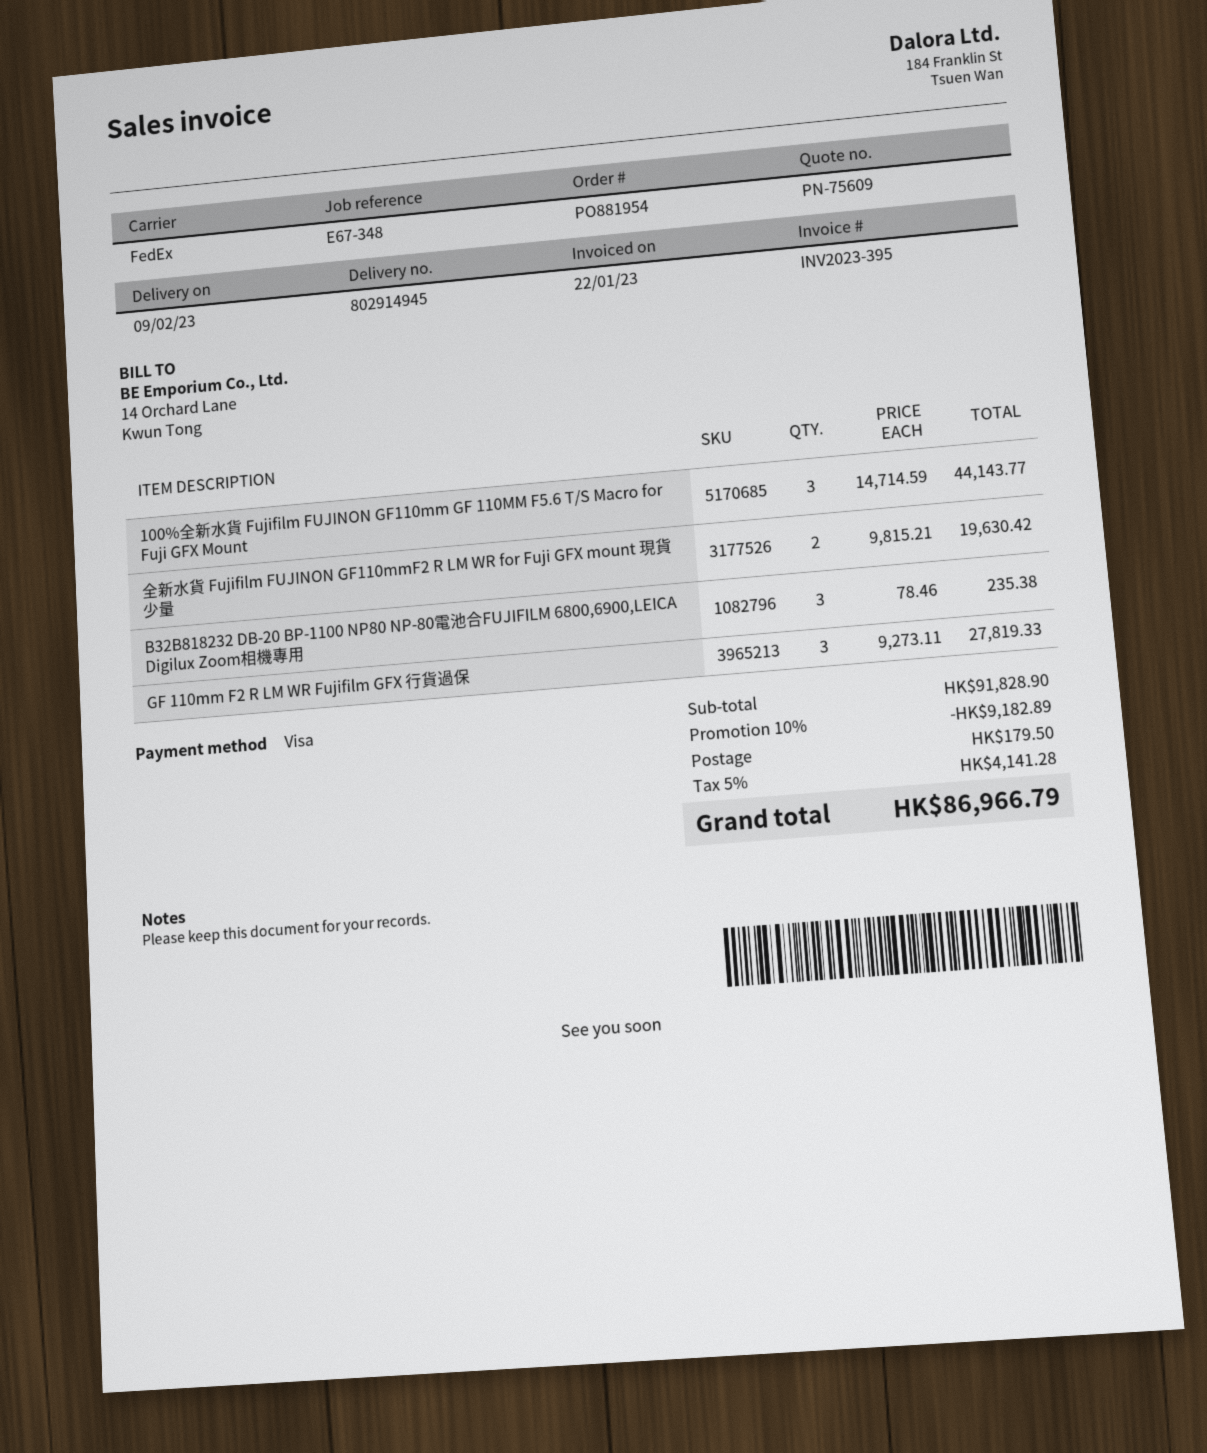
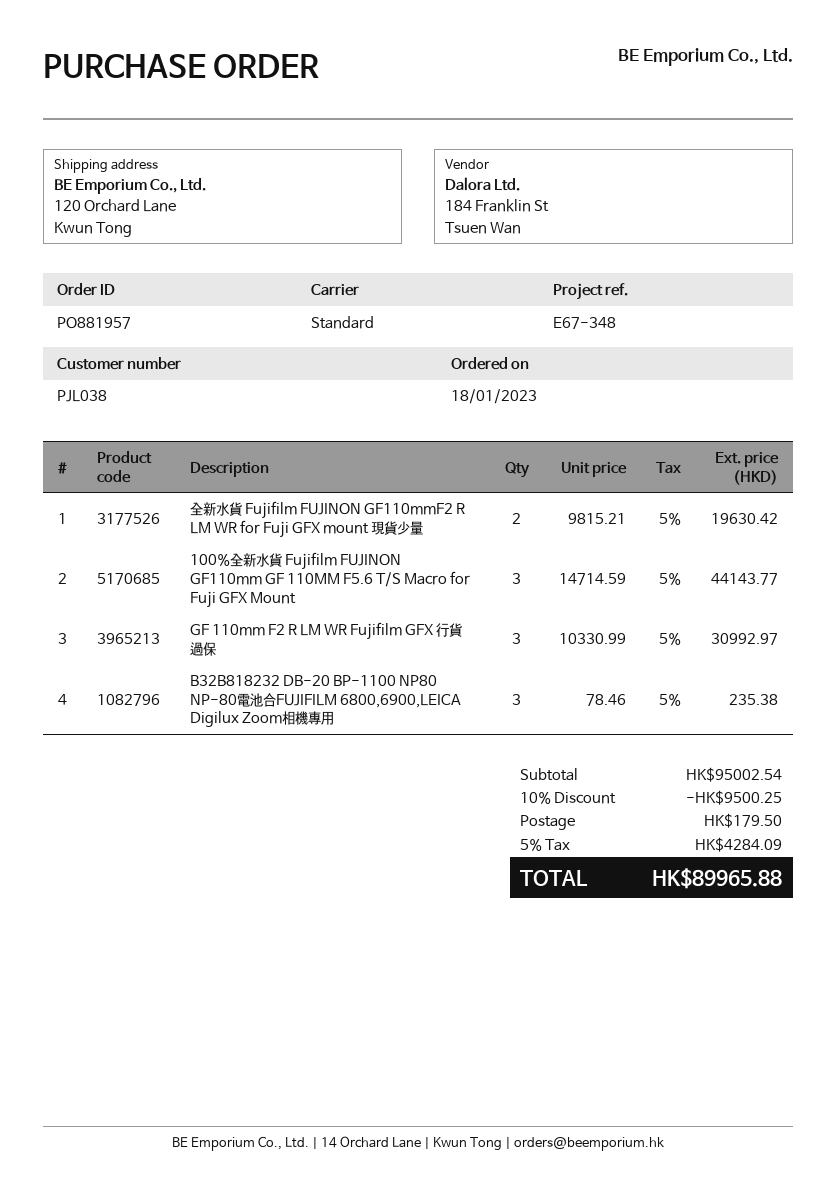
order number: PO881954 -> PO881957
shipping method: FedEx -> standard
GF 110mm F2 R LM WR Fujifilm GFX 行貨過保: 3 x 9273.11 = 27819.33 -> 3 x 10330.99 = 30992.97
subtotal: 91828.90 -> 95002.54
discount: 10% = 9182.89 -> 10% = 9500.25
tax: 5% = 4141.28 -> 5% = 4284.09
total: 86966.79 -> 89965.88

